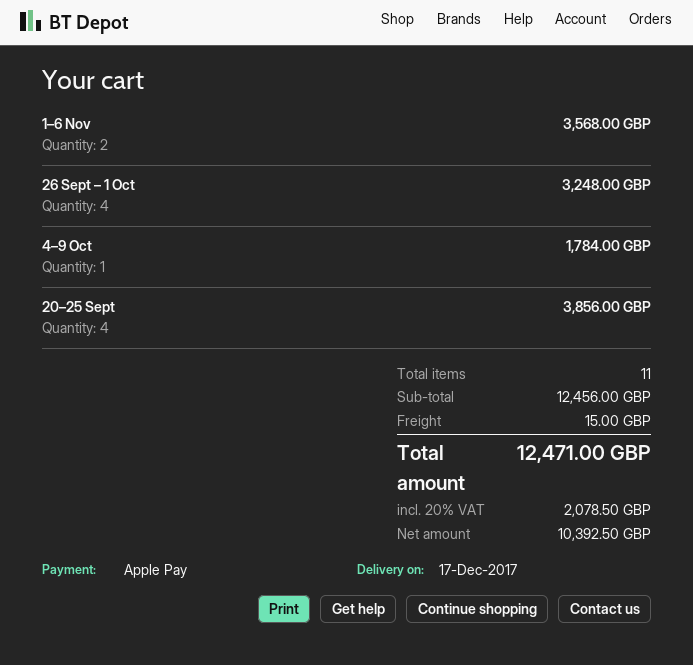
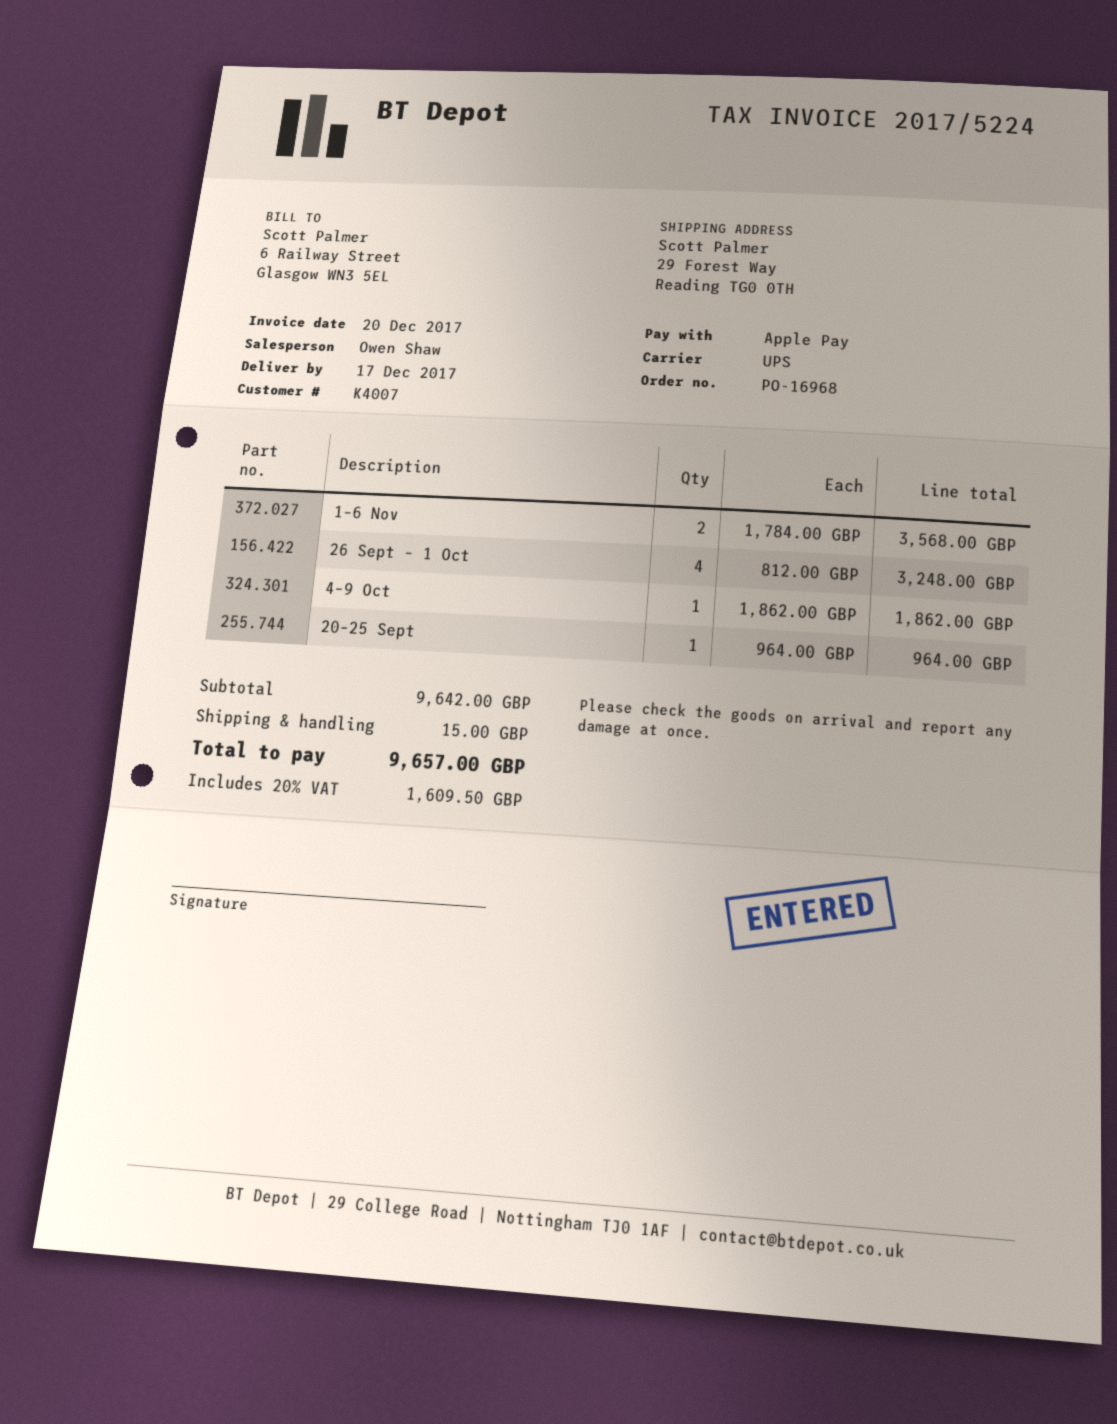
4–9 Oct: 1 for 1784.00 -> 1 for 1862.00
20–25 Sept: 4 for 3856.00 -> 1 for 964.00
subtotal: 12456.00 -> 9642.00
tax: 20% = 2078.50 -> 20% = 1609.50
total: 12471.00 -> 9657.00

